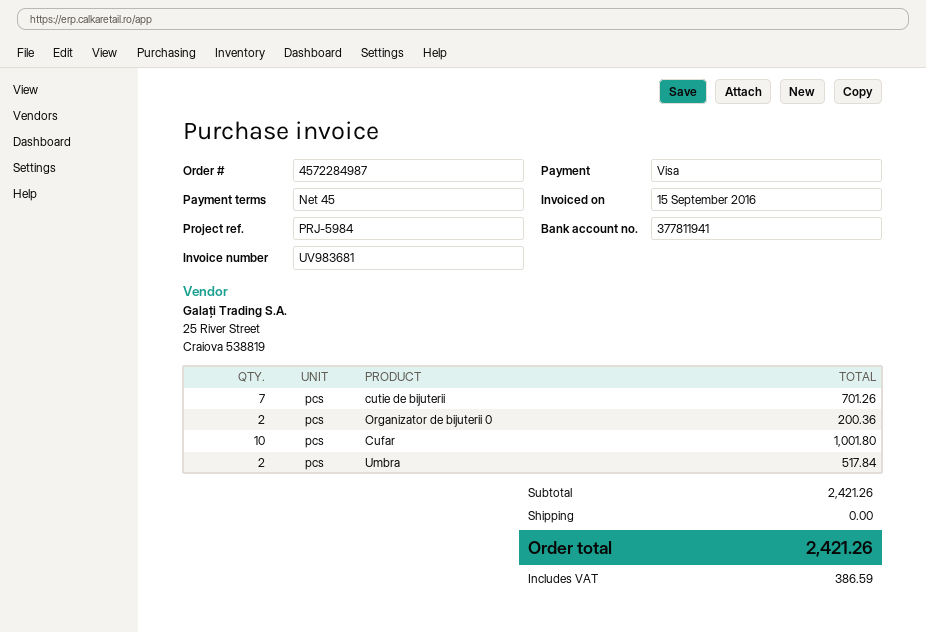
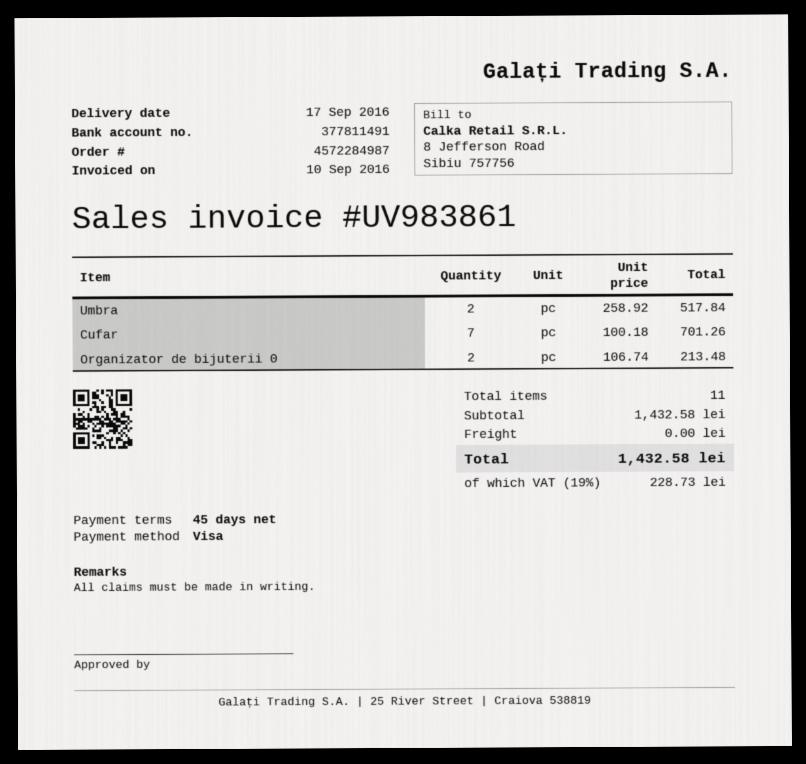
invoice number: UV983681 -> UV983861
invoice date: 2016-09-15 -> 2016-09-10
bank account: 377811941 -> 377811491
cutie de bijuterii: 7 for 701.26 -> none
Organizator de bijuterii 0: 2 for 200.36 -> 2 for 213.48
Cufar: 10 for 1001.80 -> 7 for 701.26
subtotal: 2421.26 -> 1432.58
tax: 386.59 -> 228.73
total: 2421.26 -> 1432.58

